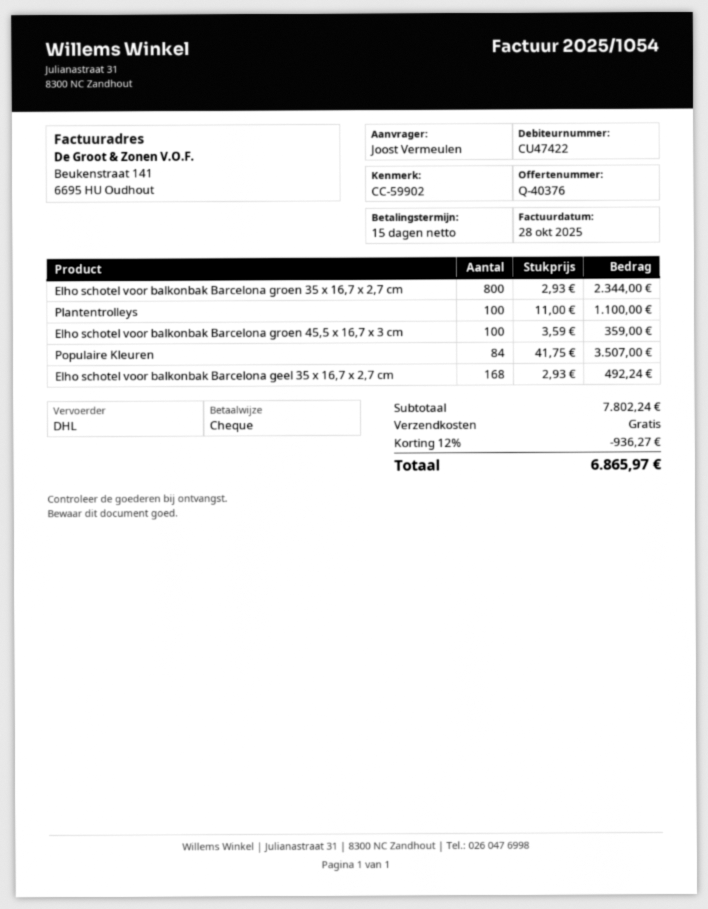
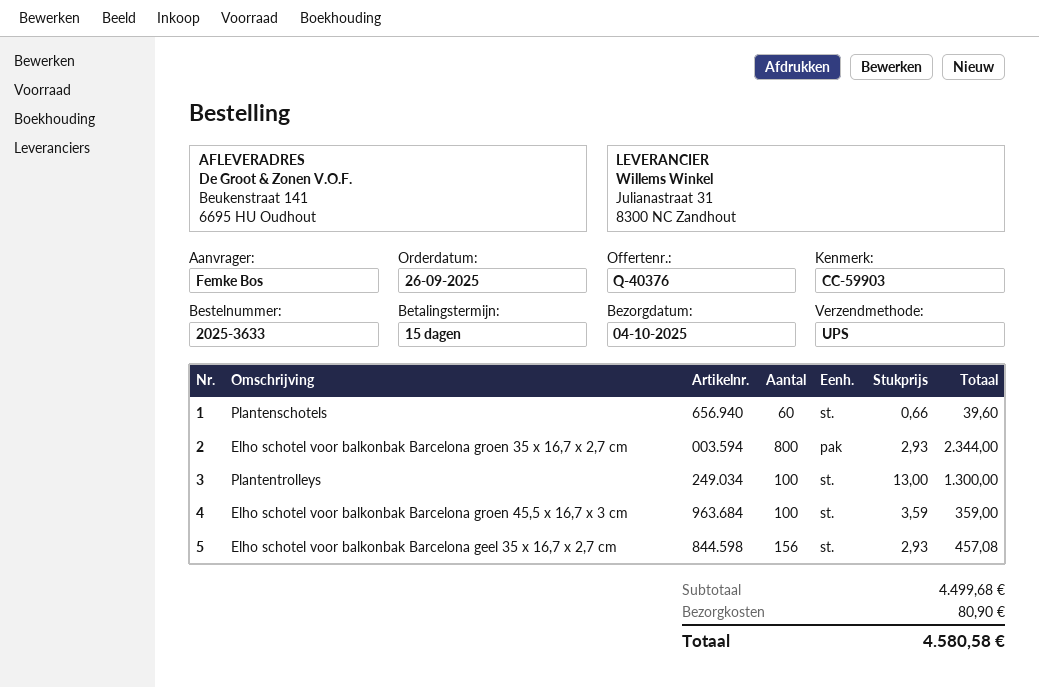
reference: CC-59902 -> CC-59903
ordered by: Joost Vermeulen -> Femke Bos
shipping method: DHL -> UPS
Plantentrolleys: 100 x 11.00 = 1100.00 -> 100 x 13.00 = 1300.00
Populaire Kleuren: 84 x 41.75 = 3507.00 -> none
Elho schotel voor balkonbak Barcelona geel 35 x 16,7 x 2,7 cm: 168 x 2.93 = 492.24 -> 156 x 2.93 = 457.08
Plantenschotels: none -> 60 x 0.66 = 39.60
subtotal: 7802.24 -> 4499.68
discount: 12% = 936.27 -> none
shipping: 0.00 -> 80.90
total: 6865.97 -> 4580.58

